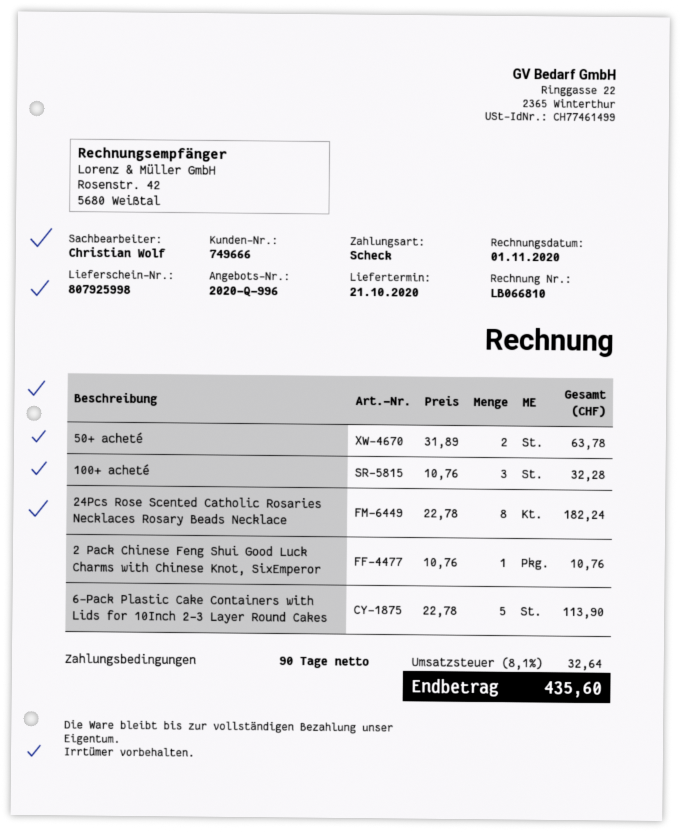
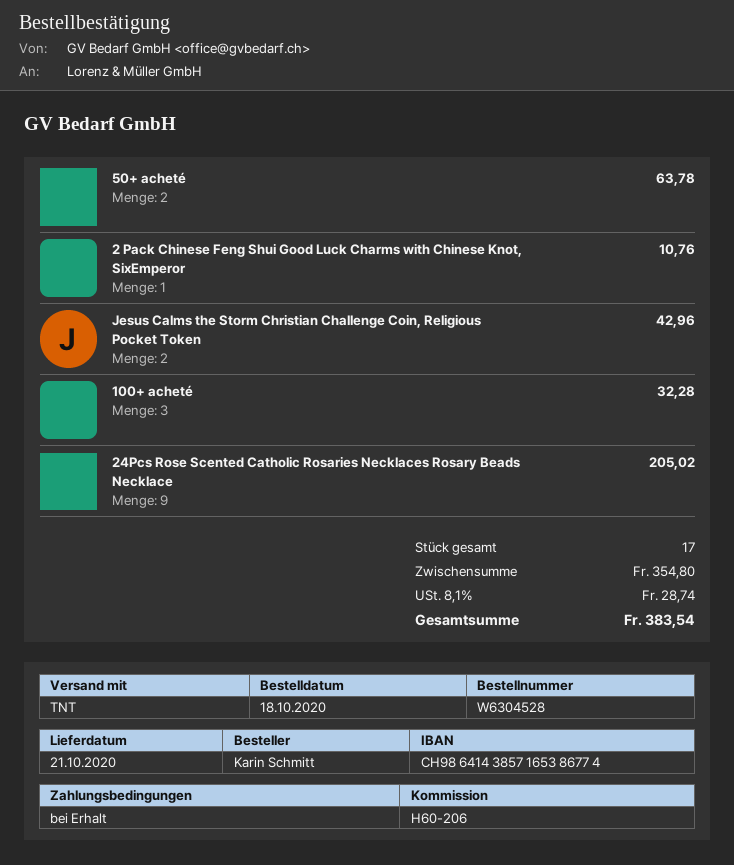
payment terms: 90 days -> on receipt
24Pcs Rose Scented Catholic Rosaries Necklaces Rosary Beads Necklace: 8 for 182.24 -> 9 for 205.02
6-Pack Plastic Cake Containers with Lids for 10Inch 2-3 Layer Round Cakes: 5 for 113.90 -> none
Jesus Calms the Storm Christian Challenge Coin, Religious Pocket Token: none -> 2 for 42.96
tax: 8.1% = 32.64 -> 8.1% = 28.74
total: 435.60 -> 383.54

